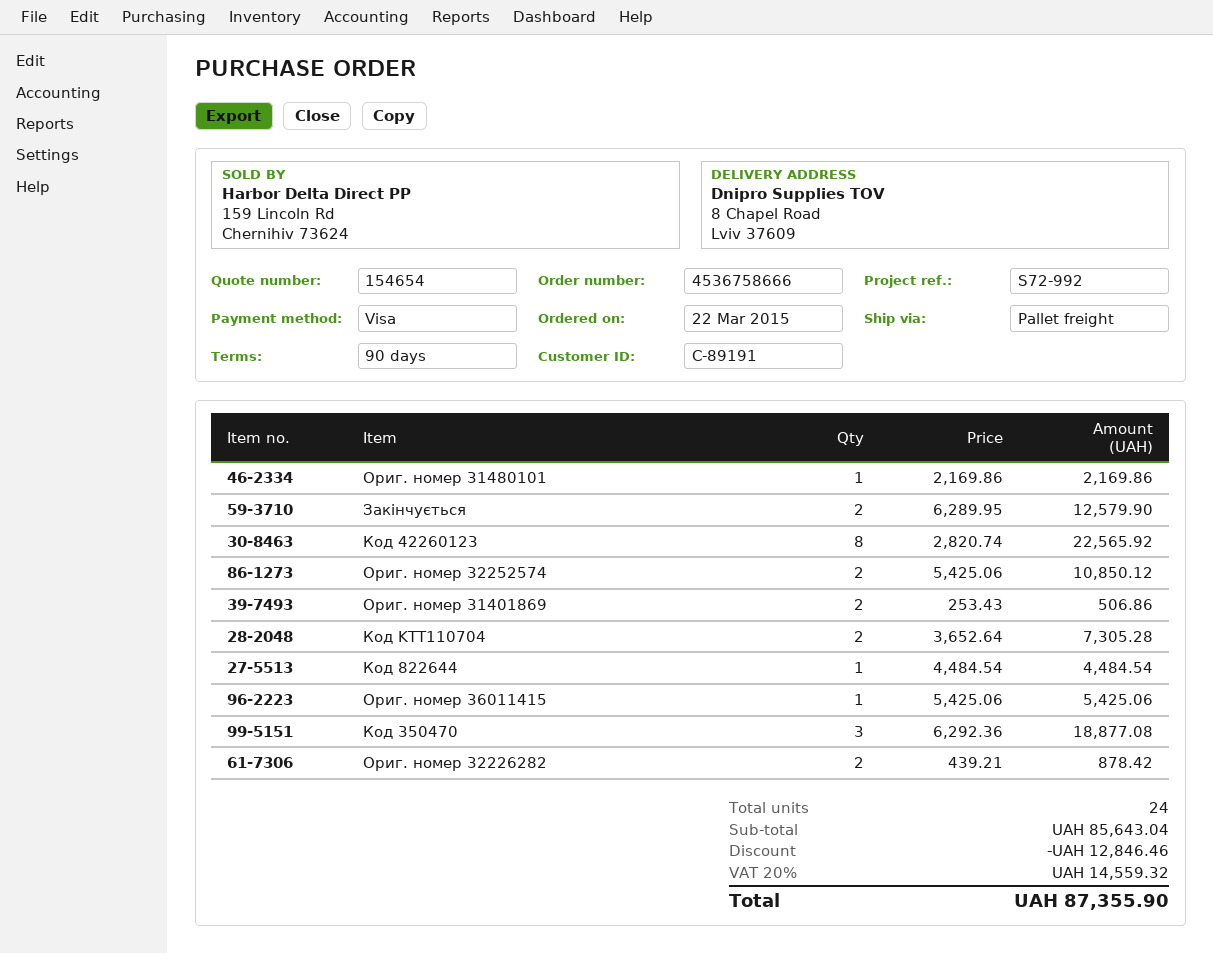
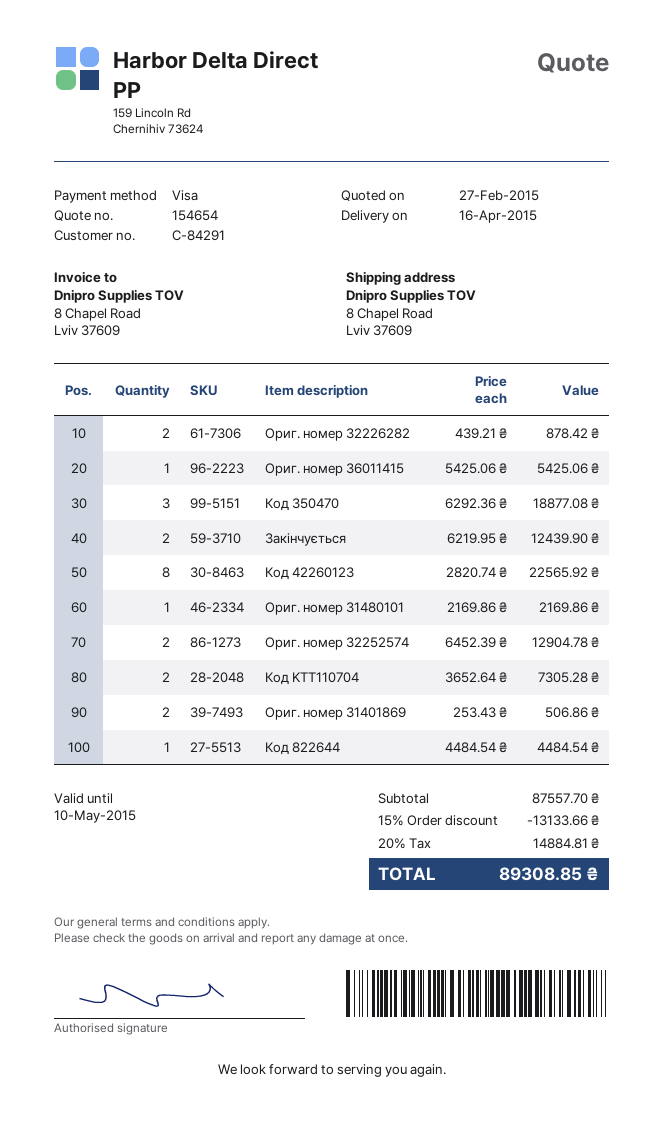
customer number: C-89191 -> C-84291
Закінчується: 2 x 6289.95 = 12579.90 -> 2 x 6219.95 = 12439.90
Ориг. номер 32252574: 2 x 5425.06 = 10850.12 -> 2 x 6452.39 = 12904.78
subtotal: 85643.04 -> 87557.70
discount: 12846.46 -> 13133.66
tax: 20% = 14559.32 -> 20% = 14884.81
total: 87355.90 -> 89308.85

